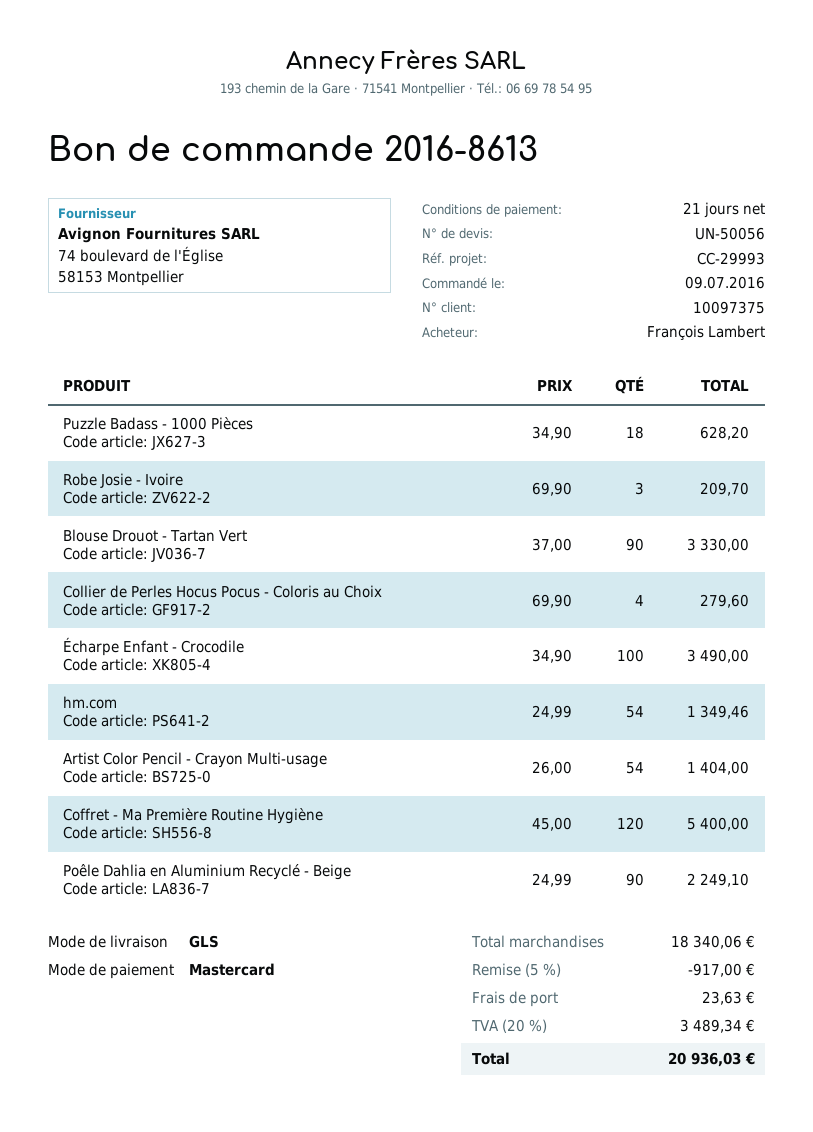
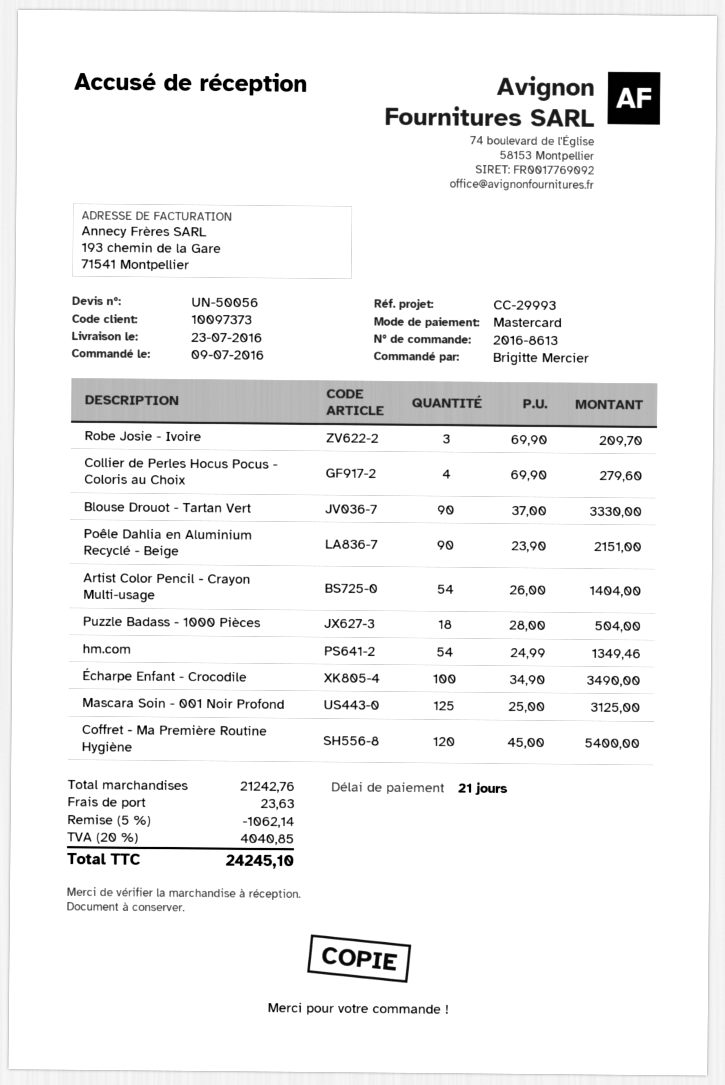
customer number: 10097375 -> 10097373
ordered by: François Lambert -> Brigitte Mercier
Puzzle Badass - 1000 Pièces: 18 x 34.90 = 628.20 -> 18 x 28.00 = 504.00
Poêle Dahlia en Aluminium Recyclé - Beige: 90 x 24.99 = 2249.10 -> 90 x 23.90 = 2151.00
Mascara Soin - 001 Noir Profond: none -> 125 x 25.00 = 3125.00
subtotal: 18340.06 -> 21242.76
discount: 5% = 917.00 -> 5% = 1062.14
tax: 20% = 3489.34 -> 20% = 4040.85
total: 20936.03 -> 24245.10

